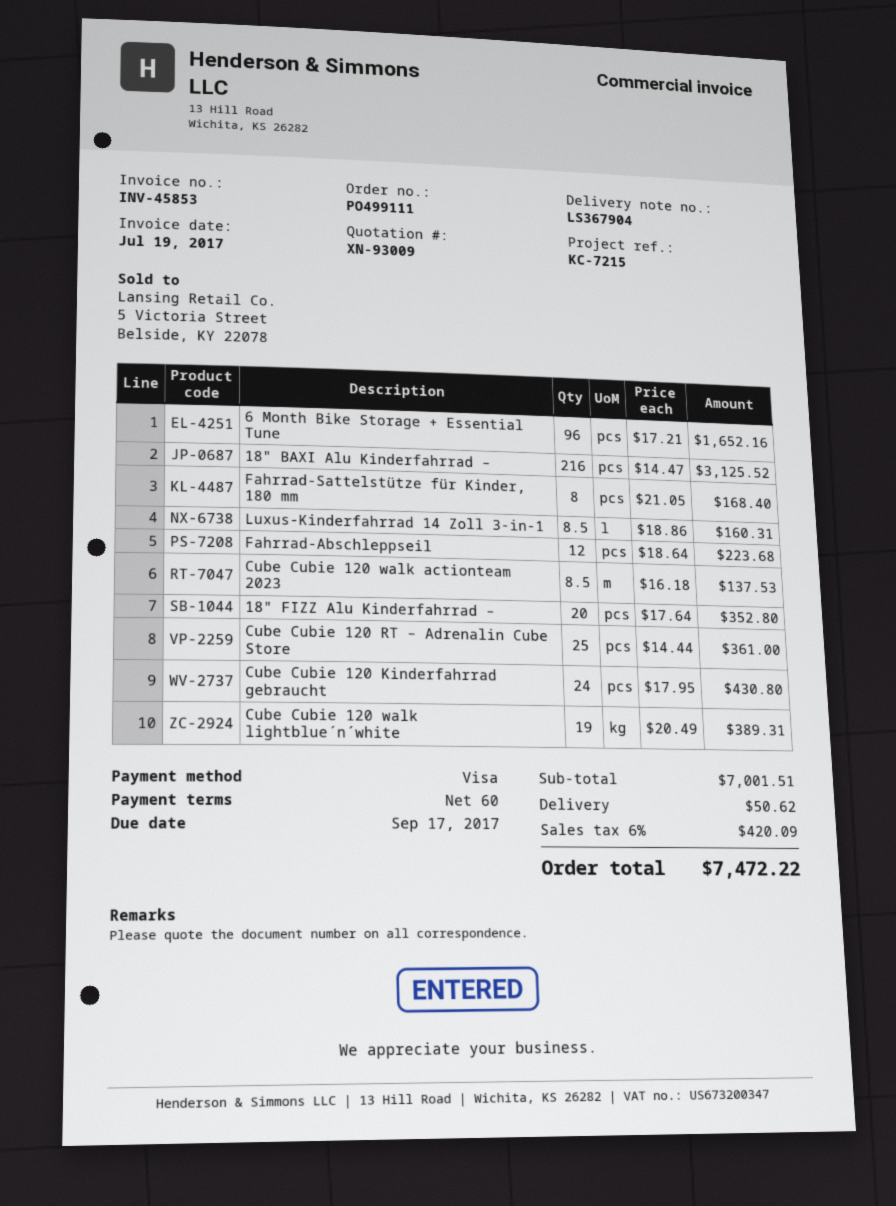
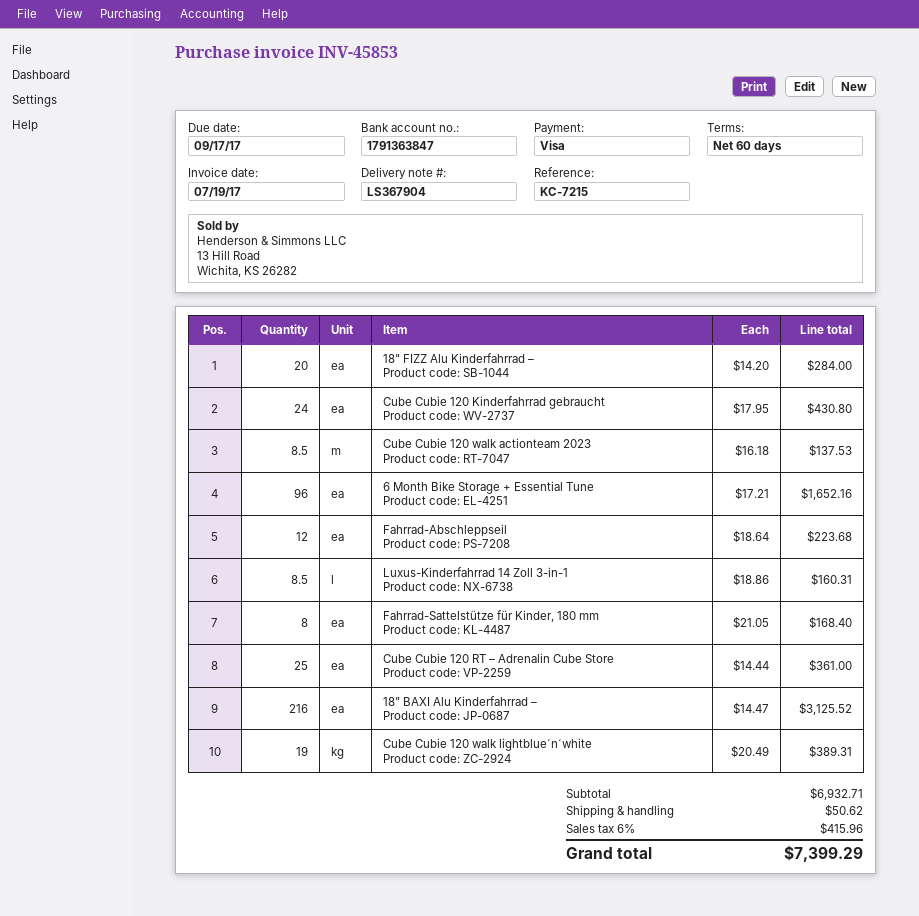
18" FIZZ Alu Kinderfahrrad –: 20 x 17.64 = 352.80 -> 20 x 14.20 = 284.00
subtotal: 7001.51 -> 6932.71
tax: 6% = 420.09 -> 6% = 415.96
total: 7472.22 -> 7399.29

